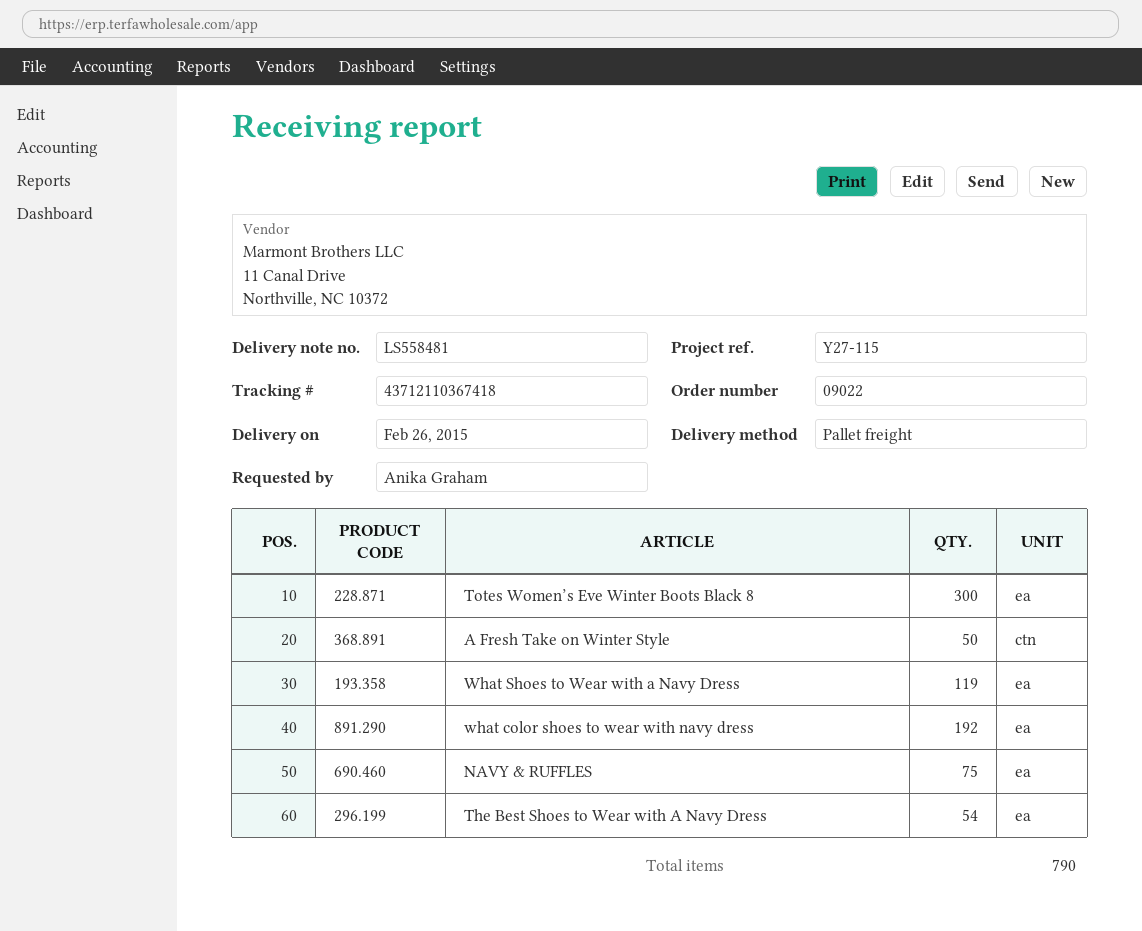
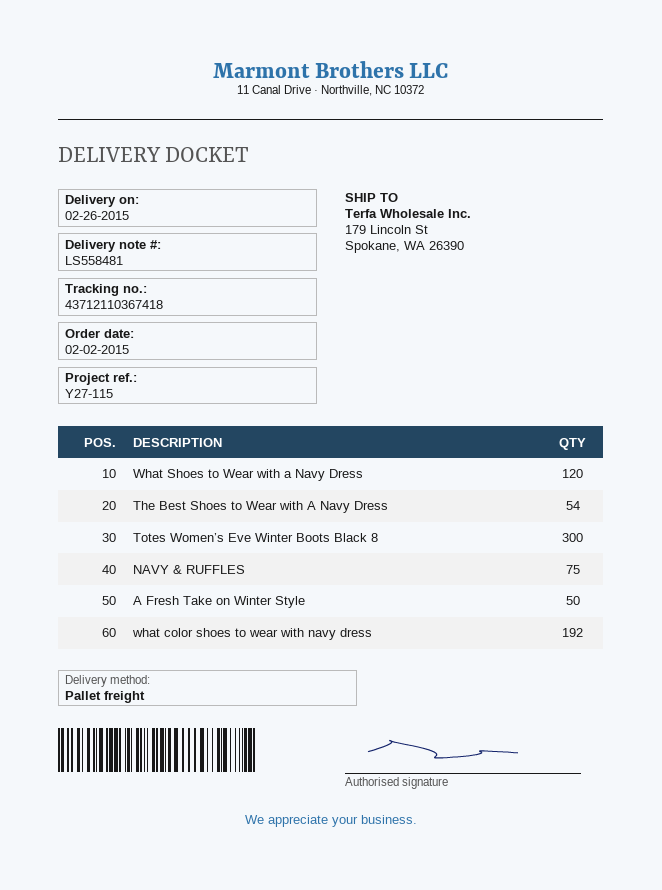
What Shoes to Wear with a Navy Dress: 119 -> 120

